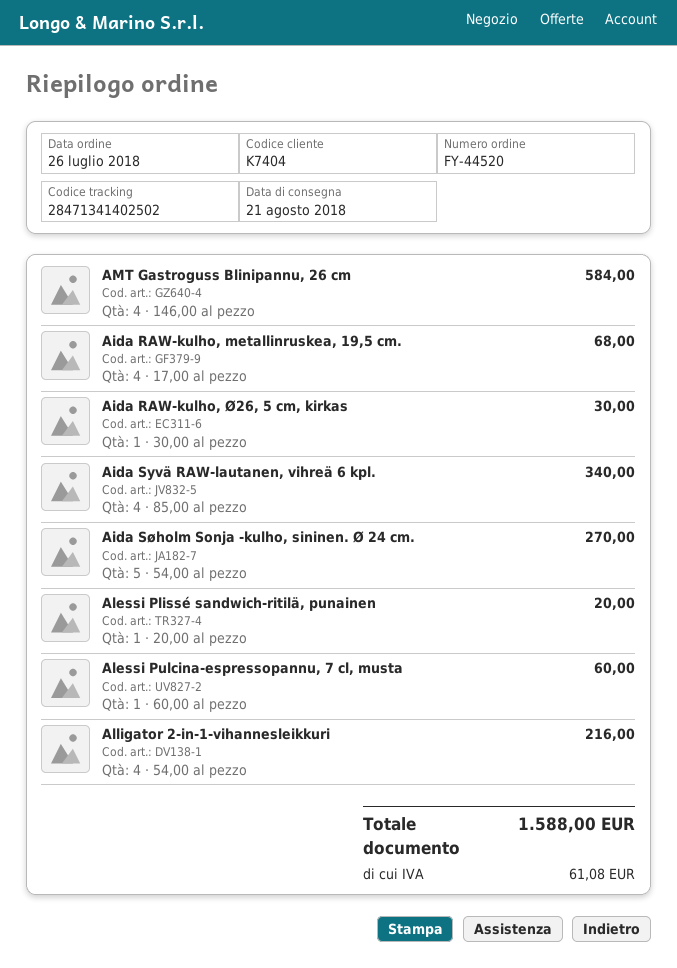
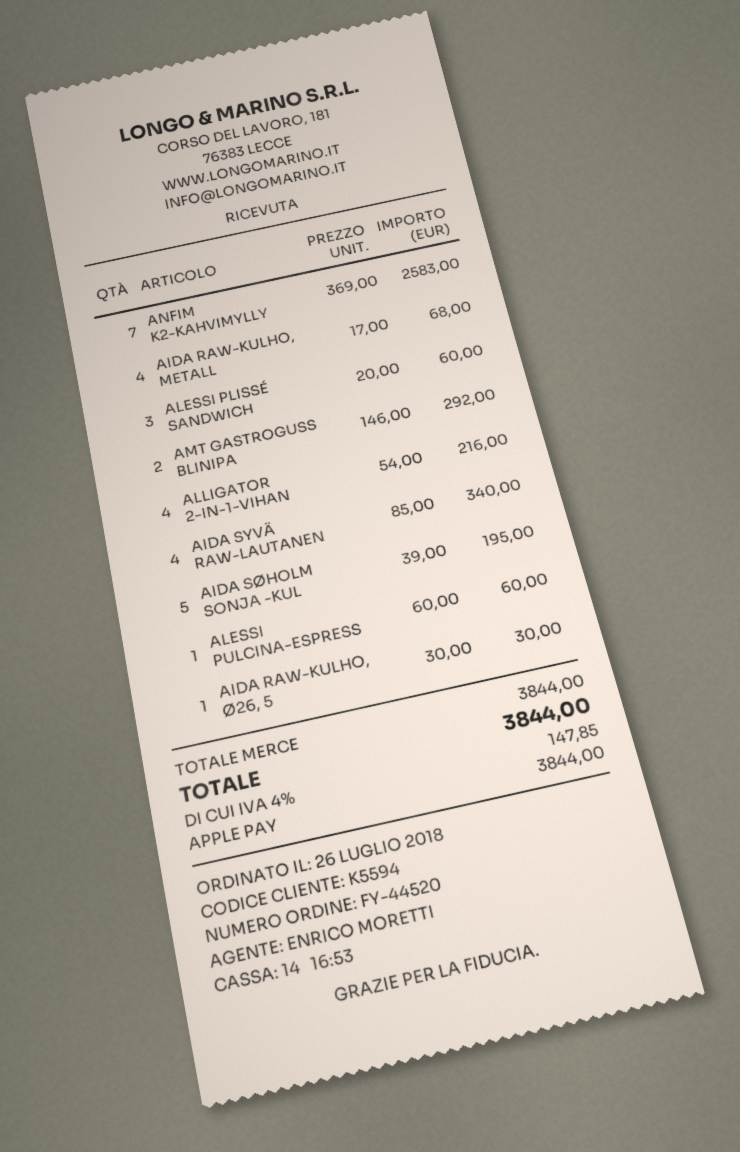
customer number: K7404 -> K5594
AMT Gastroguss Blinipannu, 26 cm: 4 x 146.00 = 584.00 -> 2 x 146.00 = 292.00
Aida Søholm Sonja -kulho, sininen. Ø 24 cm.: 5 x 54.00 = 270.00 -> 5 x 39.00 = 195.00
Alessi Plissé sandwich-ritilä, punainen: 1 x 20.00 = 20.00 -> 3 x 20.00 = 60.00
ANFIM K2-KAHVIMYLLY: none -> 7 x 369.00 = 2583.00
tax: 61.08 -> 147.85
total: 1588.00 -> 3844.00

